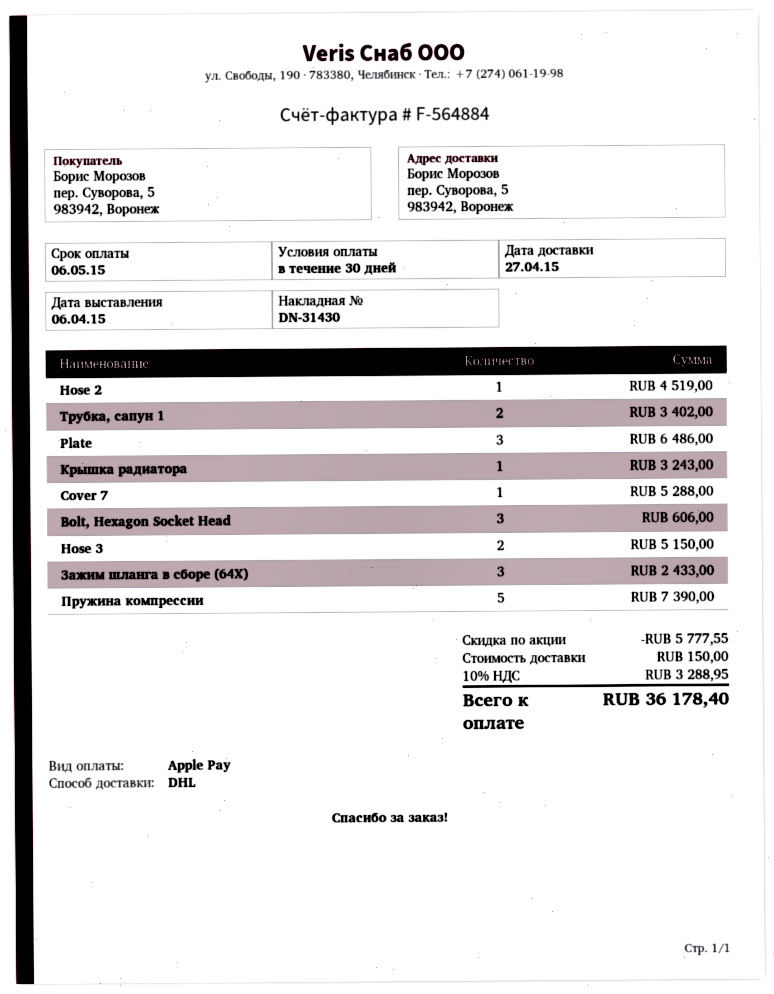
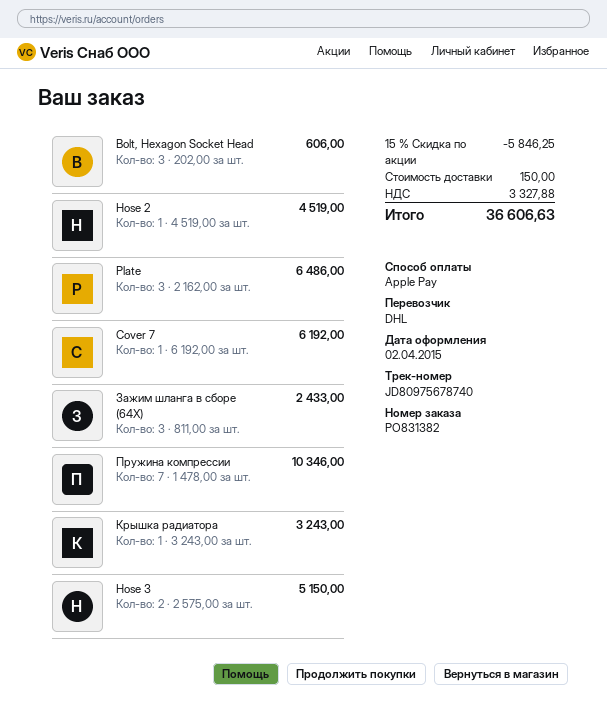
Трубка, сапун 1: 2 for 3402.00 -> none
Cover 7: 1 for 5288.00 -> 1 for 6192.00
Пружина компрессии: 5 for 7390.00 -> 7 for 10346.00
discount: 5777.55 -> 5846.25
tax: 3288.95 -> 3327.88
total: 36178.40 -> 36606.63

